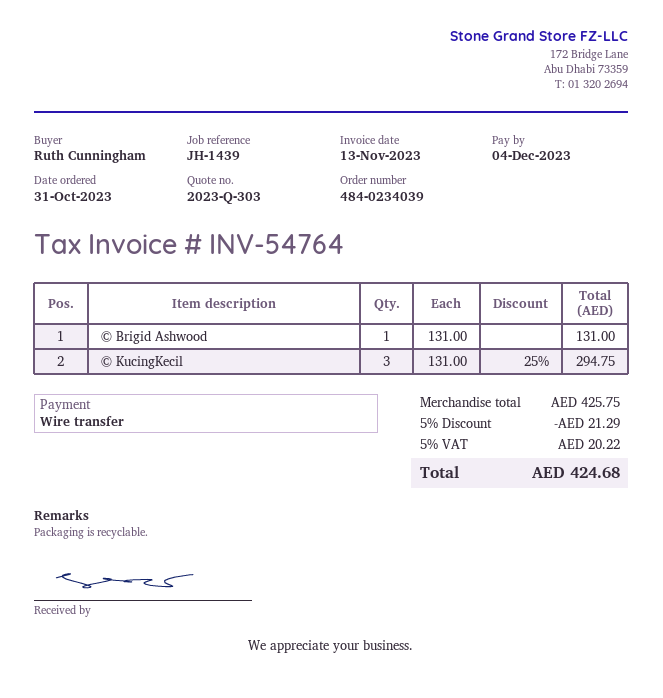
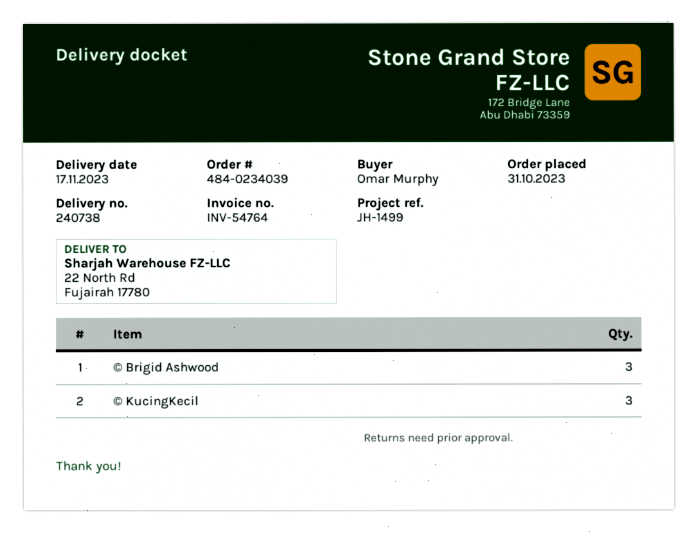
reference: JH-1439 -> JH-1499
ordered by: Ruth Cunningham -> Omar Murphy
© Brigid Ashwood: 1 -> 3

